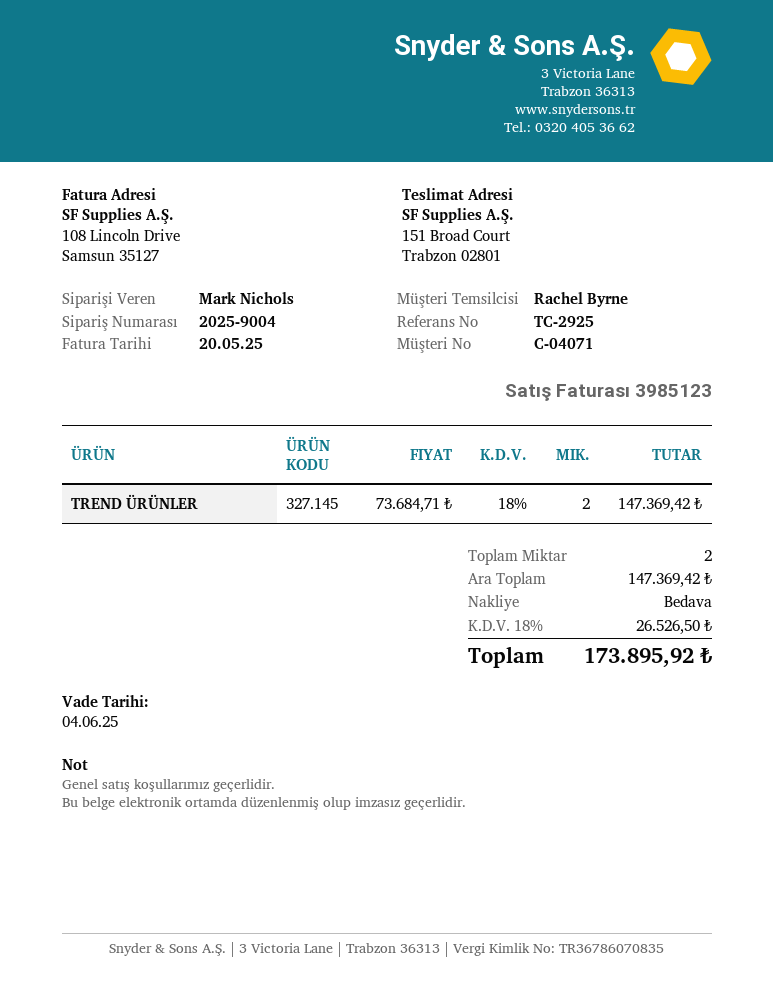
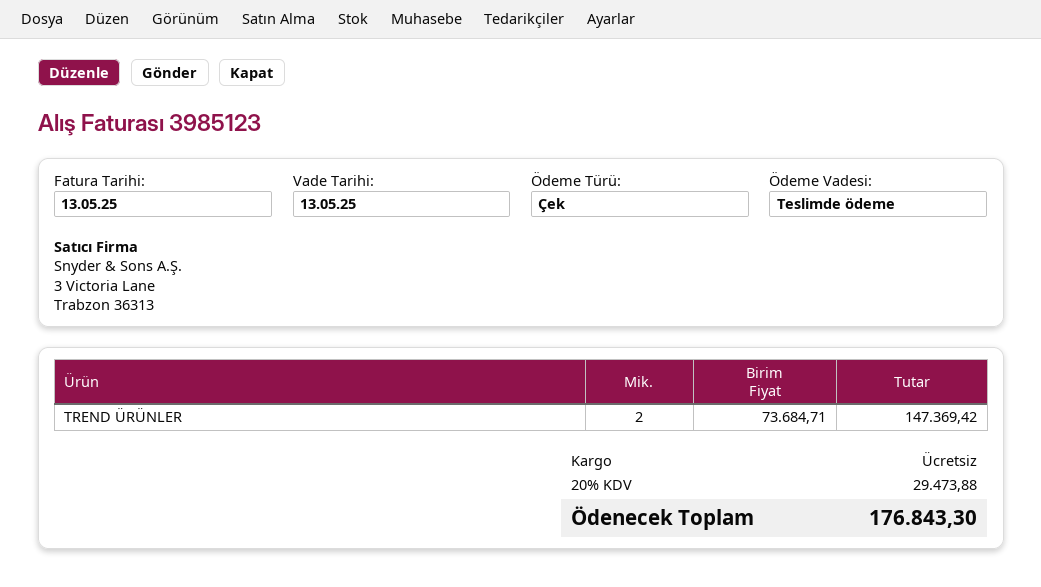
invoice date: 2025-05-20 -> 2025-05-13
due date: 2025-06-04 -> 2025-05-13
tax: 18% = 26526.50 -> 20% = 29473.88
total: 173895.92 -> 176843.30

